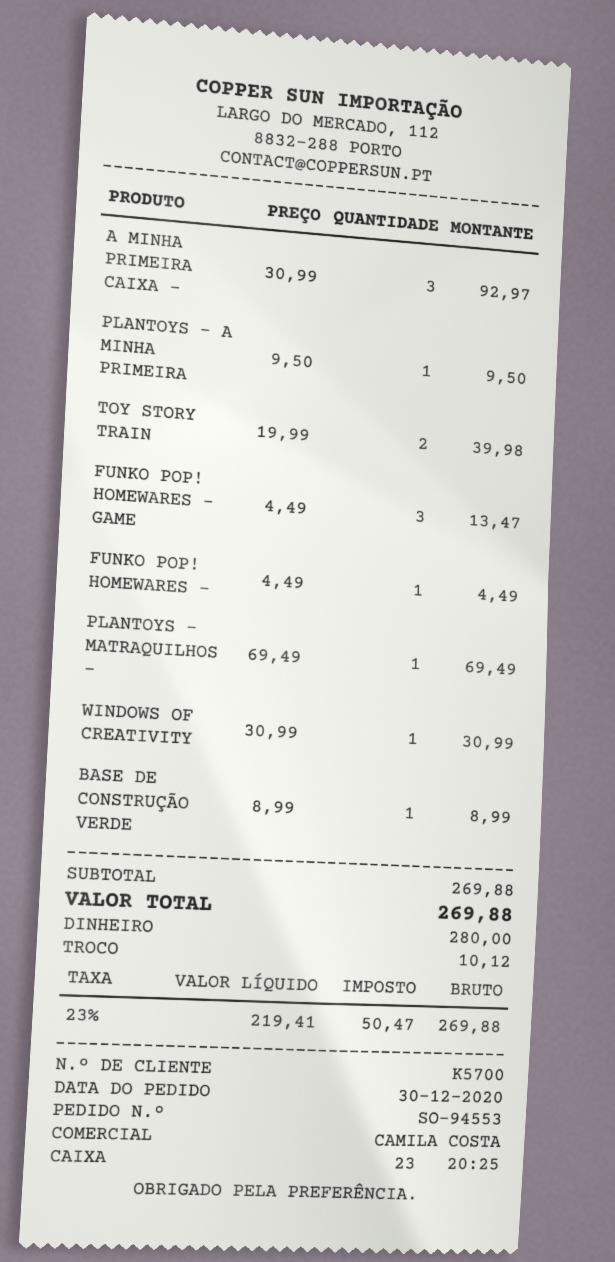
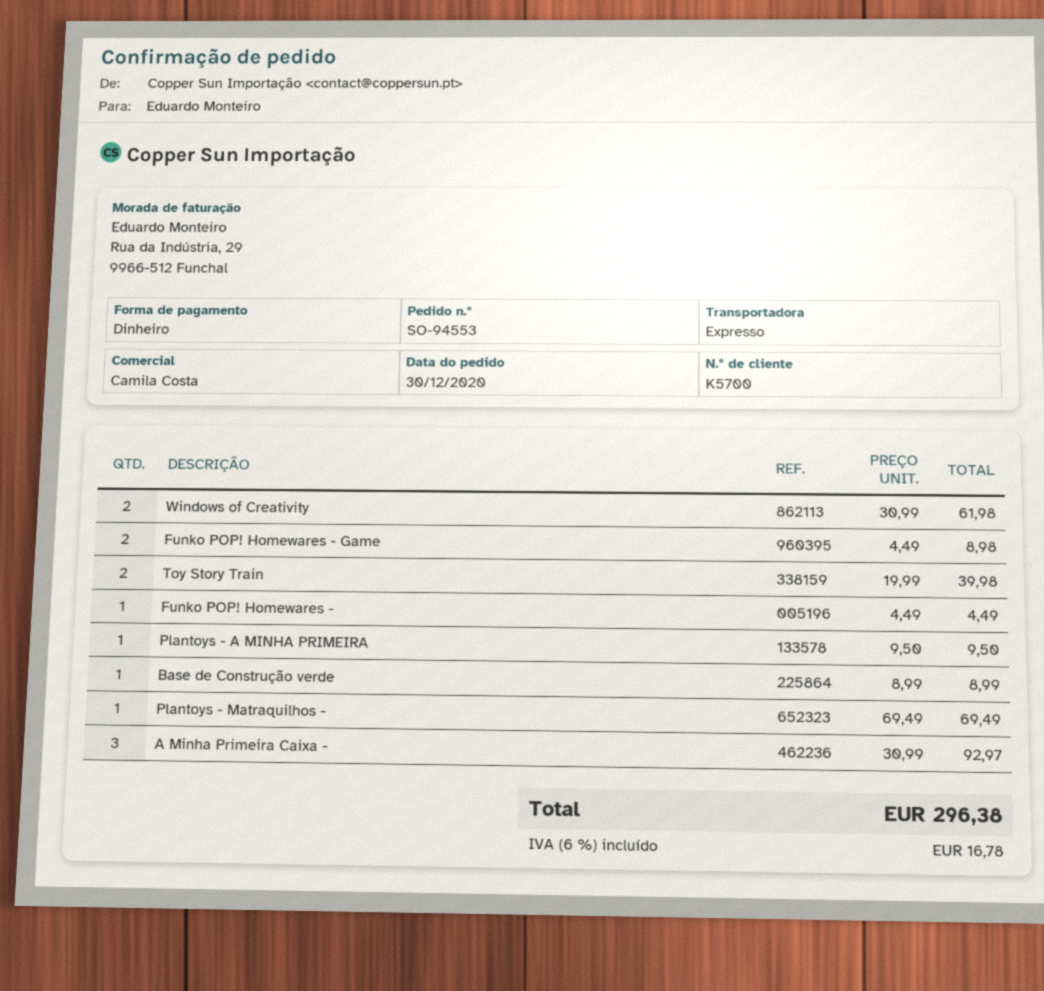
FUNKO POP! HOMEWARES - GAME: 3 x 4.49 = 13.47 -> 2 x 4.49 = 8.98
WINDOWS OF CREATIVITY: 1 x 30.99 = 30.99 -> 2 x 30.99 = 61.98
tax: 23% = 50.47 -> 6% = 16.78
total: 269.88 -> 296.38

